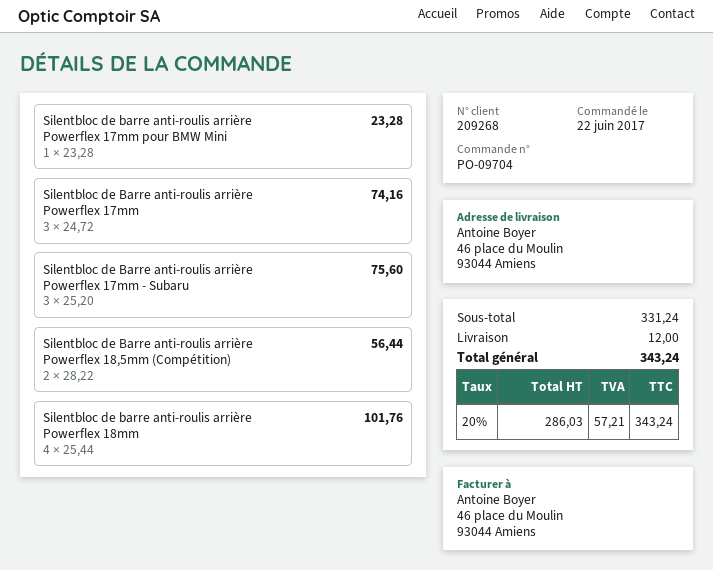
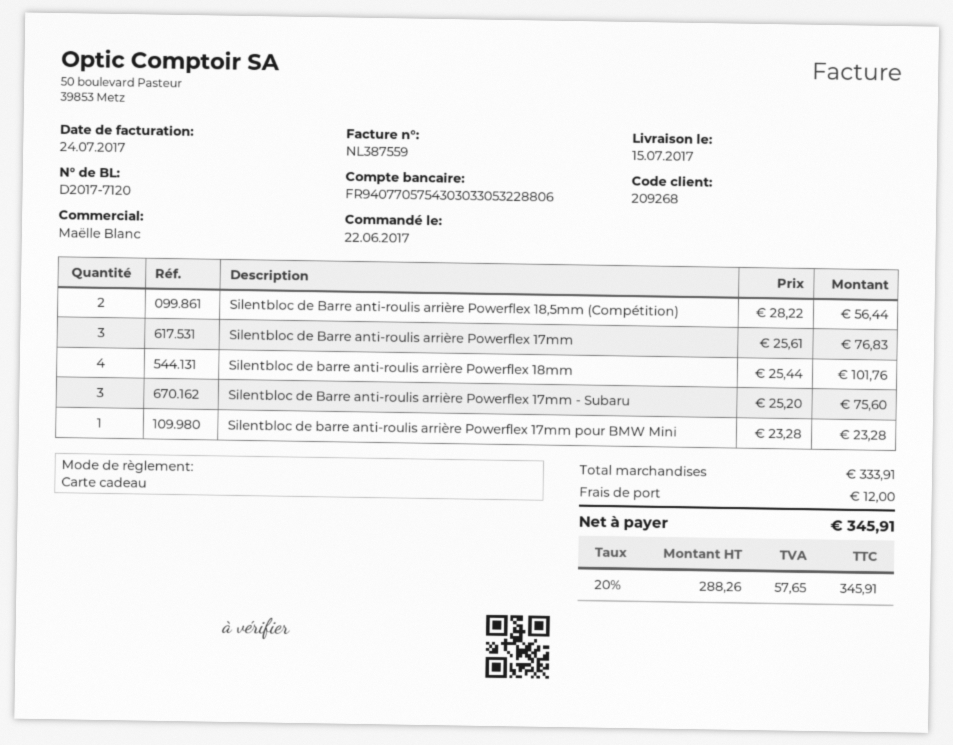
Silentbloc de Barre anti-roulis arrière Powerflex 17mm: 3 x 24.72 = 74.16 -> 3 x 25.61 = 76.83
subtotal: 331.24 -> 333.91
net: 286.03 -> 288.26
tax: 20% = 57.21 -> 20% = 57.65
total: 343.24 -> 345.91

